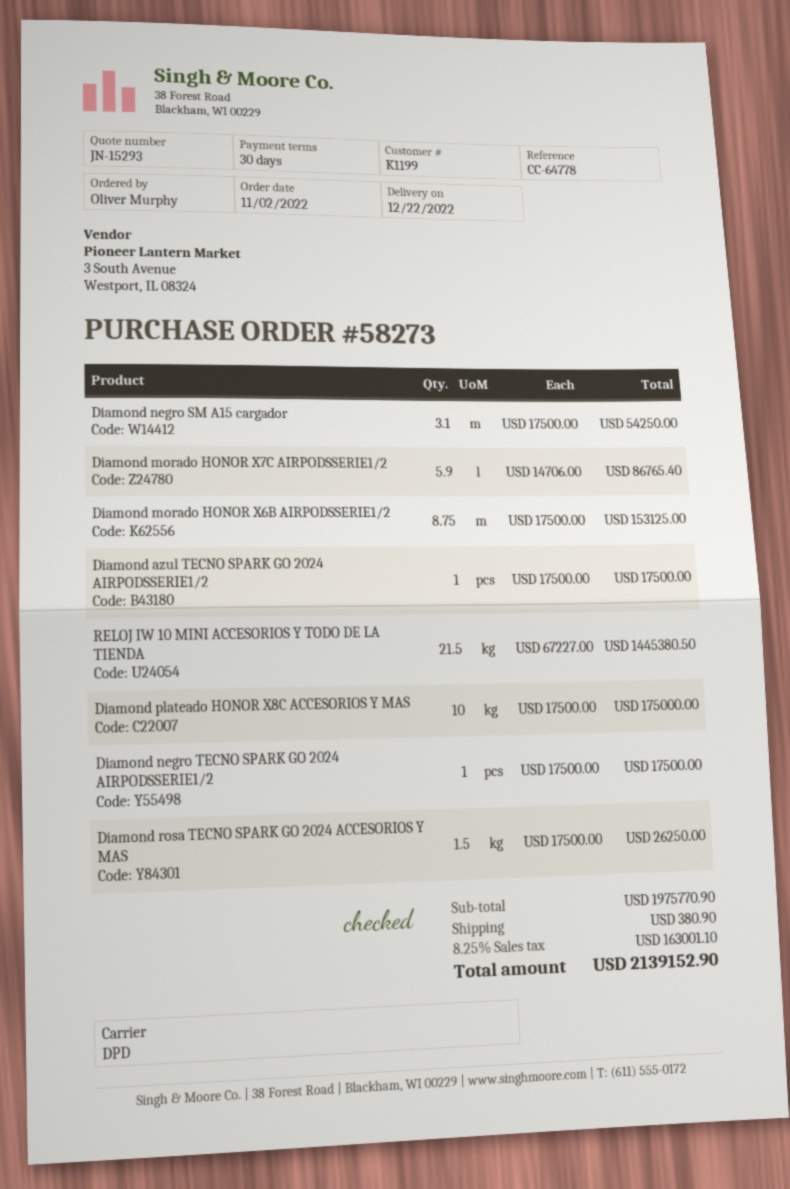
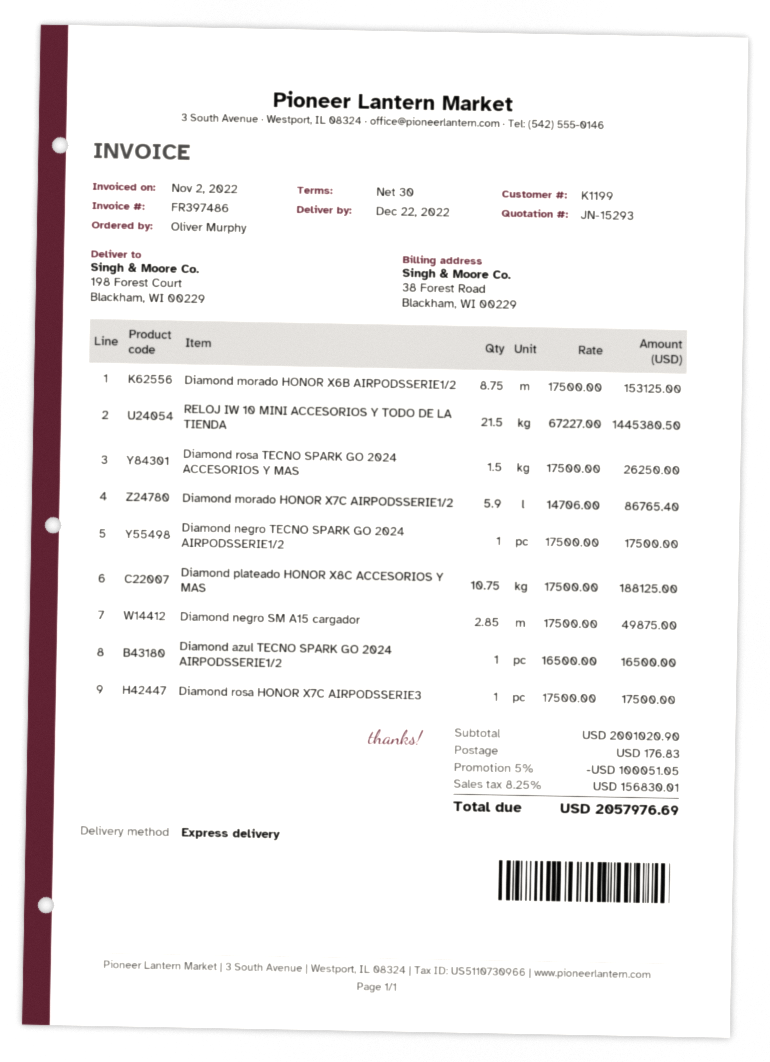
shipping method: DPD -> express
Diamond negro SM A15 cargador: 3.1 x 17500.00 = 54250.00 -> 2.85 x 17500.00 = 49875.00
Diamond azul TECNO SPARK GO 2024 AIRPODSSERIE1/2: 1 x 17500.00 = 17500.00 -> 1 x 16500.00 = 16500.00
Diamond plateado HONOR X8C ACCESORIOS Y MAS: 10 x 17500.00 = 175000.00 -> 10.75 x 17500.00 = 188125.00
Diamond rosa HONOR X7C AIRPODSSERIE3: none -> 1 x 17500.00 = 17500.00
subtotal: 1975770.90 -> 2001020.90
discount: none -> 5% = 100051.05
shipping: 380.90 -> 176.83
tax: 8.25% = 163001.10 -> 8.25% = 156830.01
total: 2139152.90 -> 2057976.69

